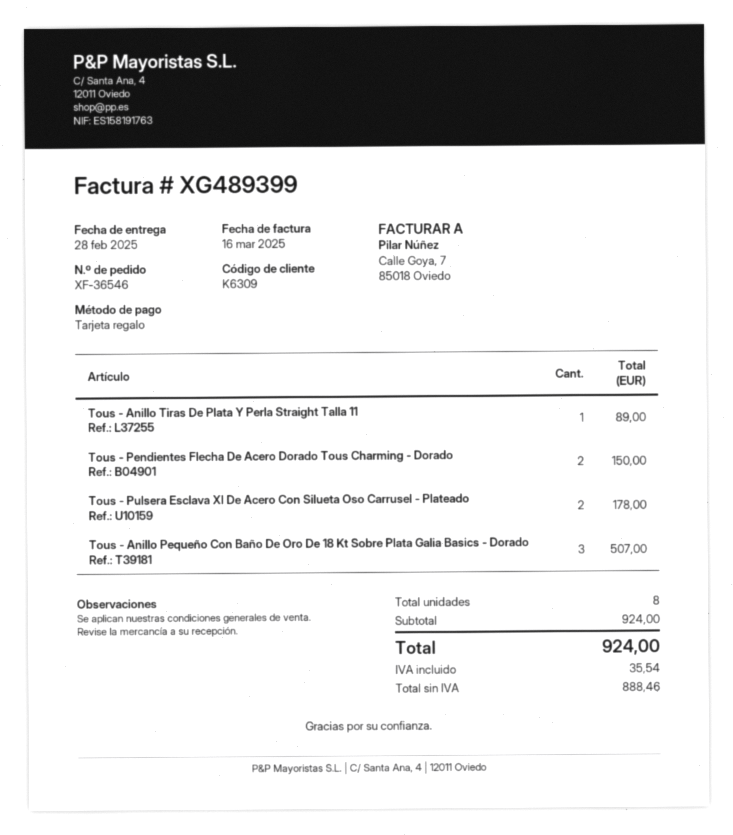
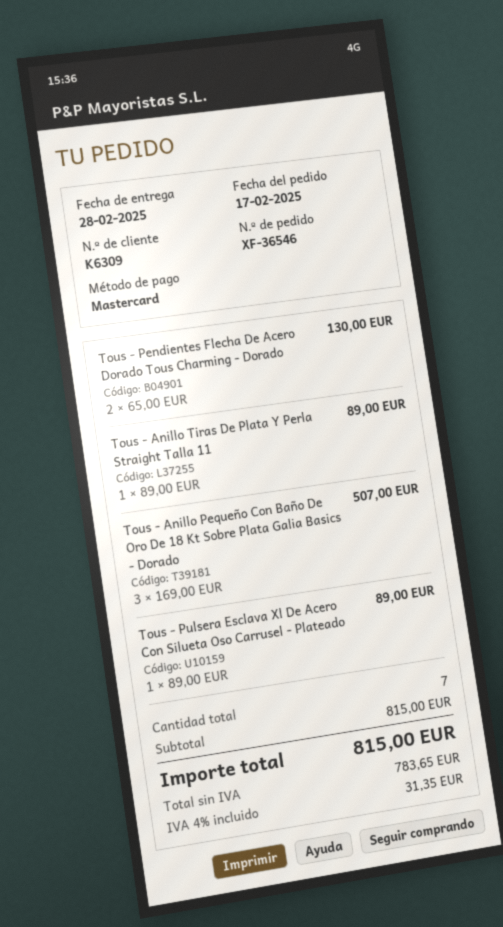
payment method: gift card -> Mastercard
Tous - Pendientes Flecha De Acero Dorado Tous Charming - Dorado: 2 for 150.00 -> 2 for 130.00
Tous - Pulsera Esclava Xl De Acero Con Silueta Oso Carrusel - Plateado: 2 for 178.00 -> 1 for 89.00
total quantity: 8 -> 7
subtotal: 924.00 -> 815.00
net: 888.46 -> 783.65
tax: 35.54 -> 31.35
total: 924.00 -> 815.00

